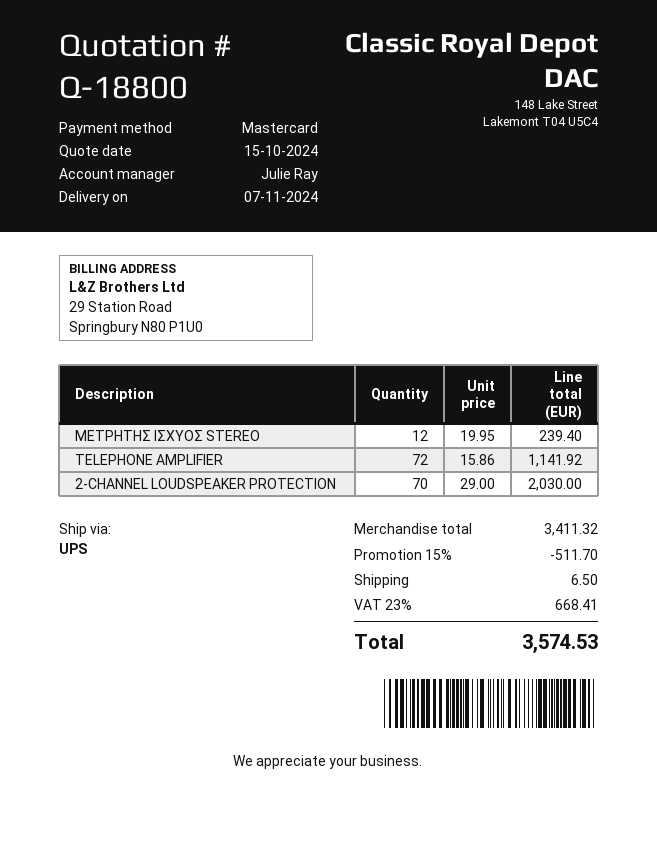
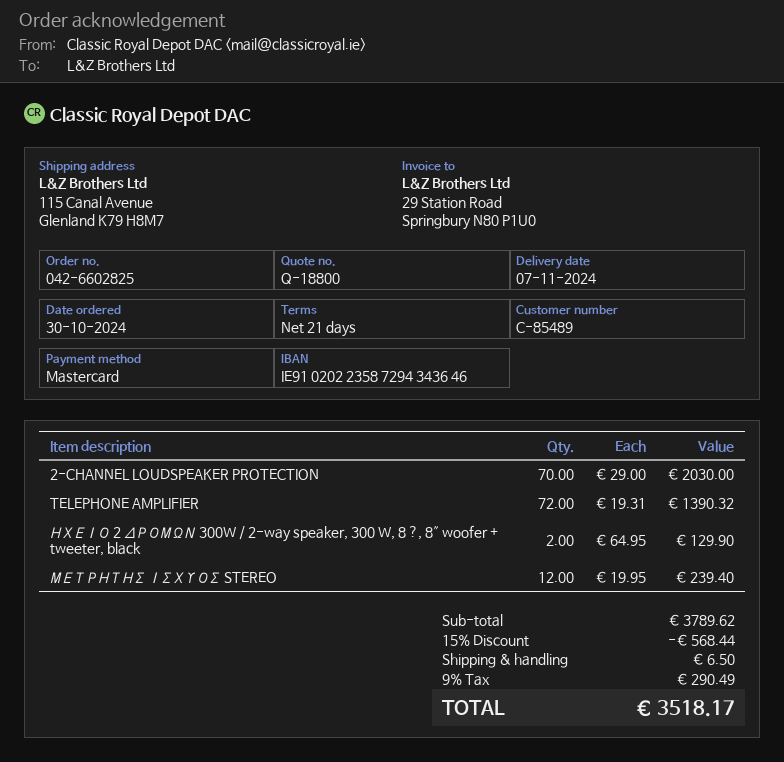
TELEPHONE AMPLIFIER: 72 x 15.86 = 1141.92 -> 72 x 19.31 = 1390.32
ΗΧΕΙΟ 2 ΔΡΟΜΩΝ 300W / 2-way speaker, 300 W, 8 ?, 8″ woofer + tweeter, black: none -> 2 x 64.95 = 129.90
subtotal: 3411.32 -> 3789.62
discount: 15% = 511.70 -> 15% = 568.44
tax: 23% = 668.41 -> 9% = 290.49
total: 3574.53 -> 3518.17

